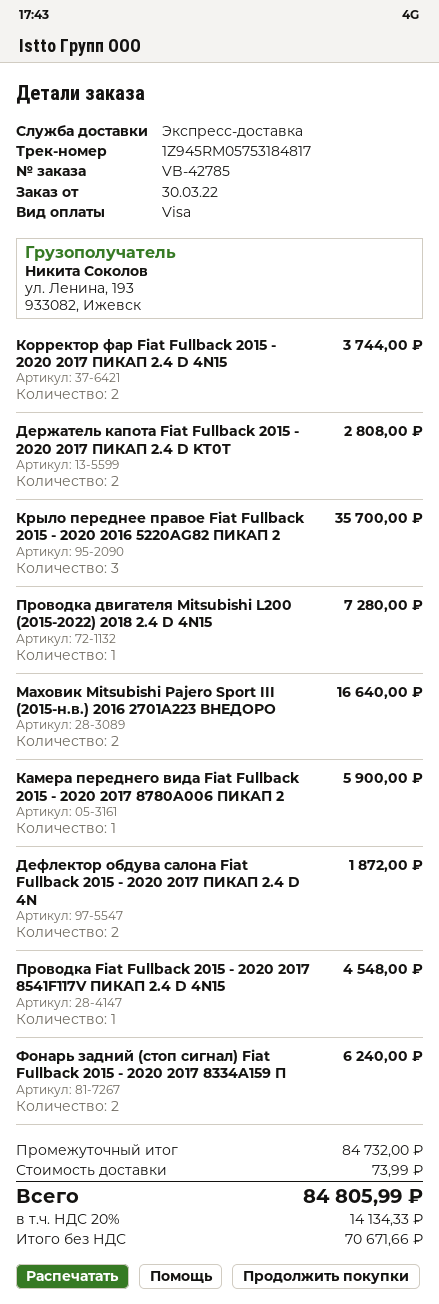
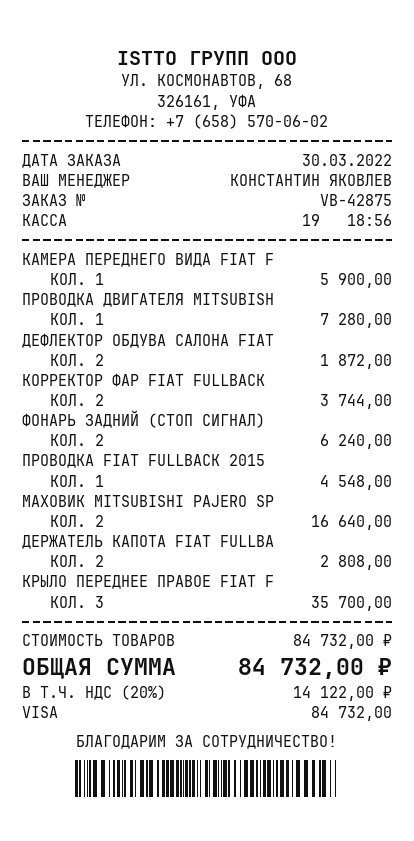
order number: VB-42785 -> VB-42875
shipping: 73.99 -> none
tax: 20% = 14134.33 -> 20% = 14122.00
total: 84805.99 -> 84732.00

